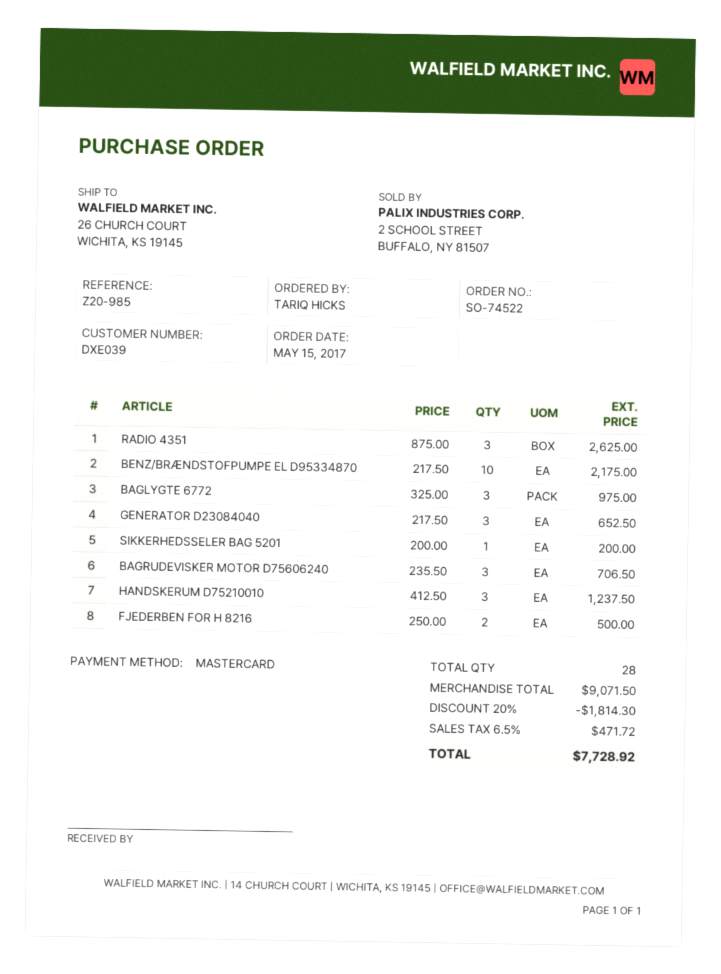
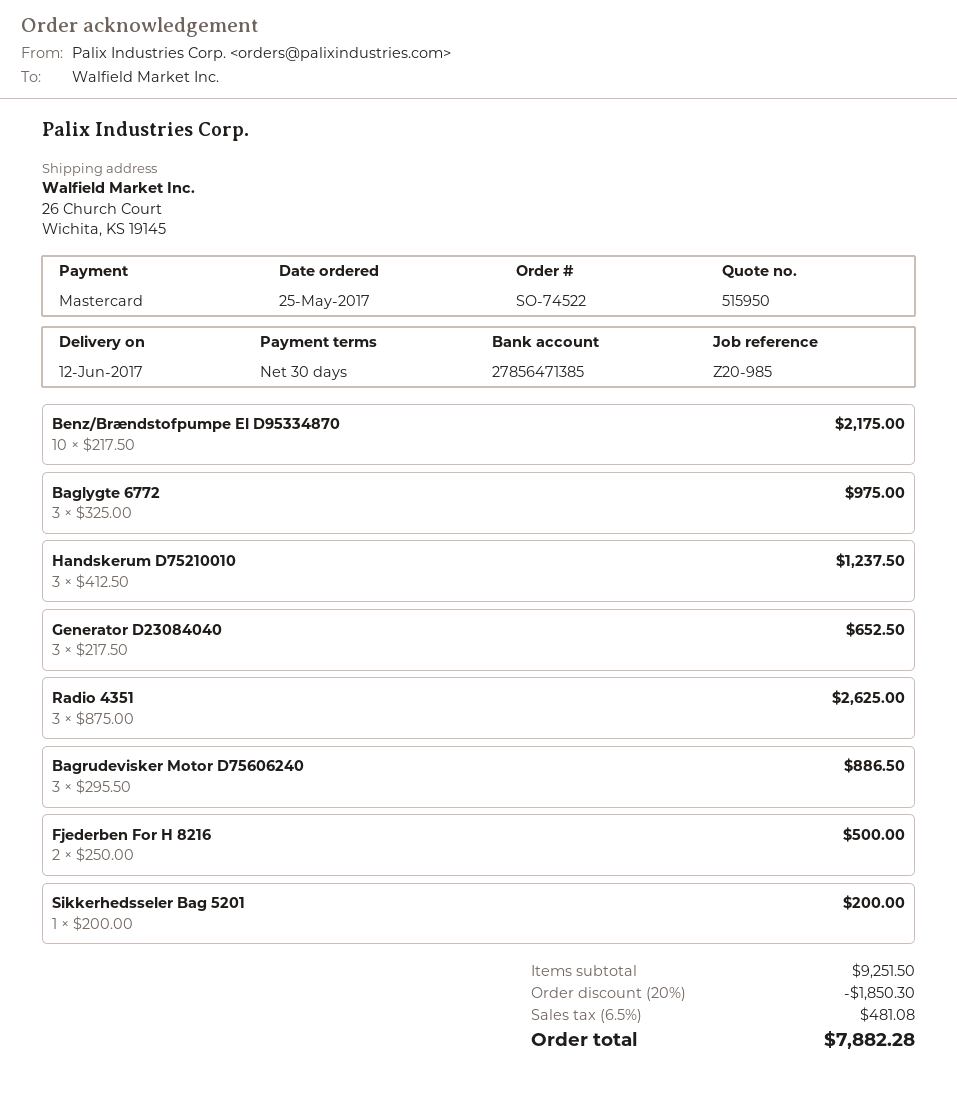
order date: 2017-05-15 -> 2017-05-25
BAGRUDEVISKER MOTOR D75606240: 3 x 235.50 = 706.50 -> 3 x 295.50 = 886.50
subtotal: 9071.50 -> 9251.50
discount: 20% = 1814.30 -> 20% = 1850.30
tax: 6.5% = 471.72 -> 6.5% = 481.08
total: 7728.92 -> 7882.28

